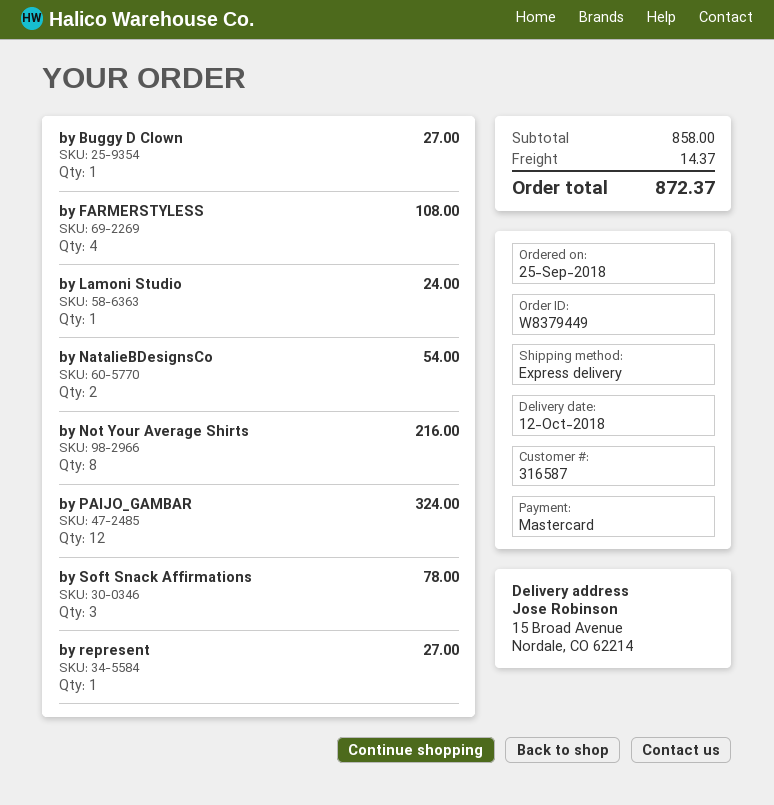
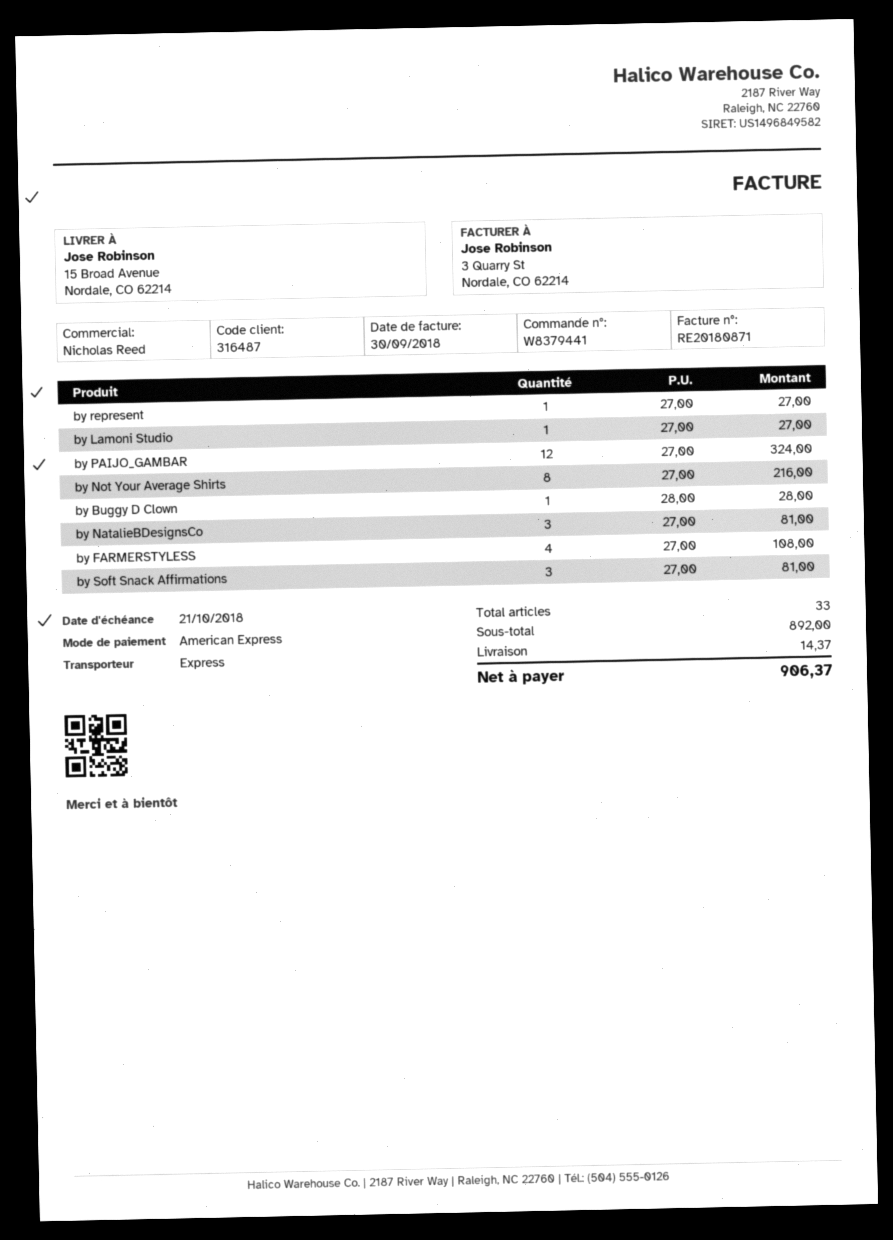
order number: W8379449 -> W8379441
customer number: 316587 -> 316487
payment method: Mastercard -> American Express
by Buggy D Clown: 1 for 27.00 -> 1 for 28.00
by Lamoni Studio: 1 for 24.00 -> 1 for 27.00
by NatalieBDesignsCo: 2 for 54.00 -> 3 for 81.00
by Soft Snack Affirmations: 3 for 78.00 -> 3 for 81.00
subtotal: 858.00 -> 892.00
total: 872.37 -> 906.37

